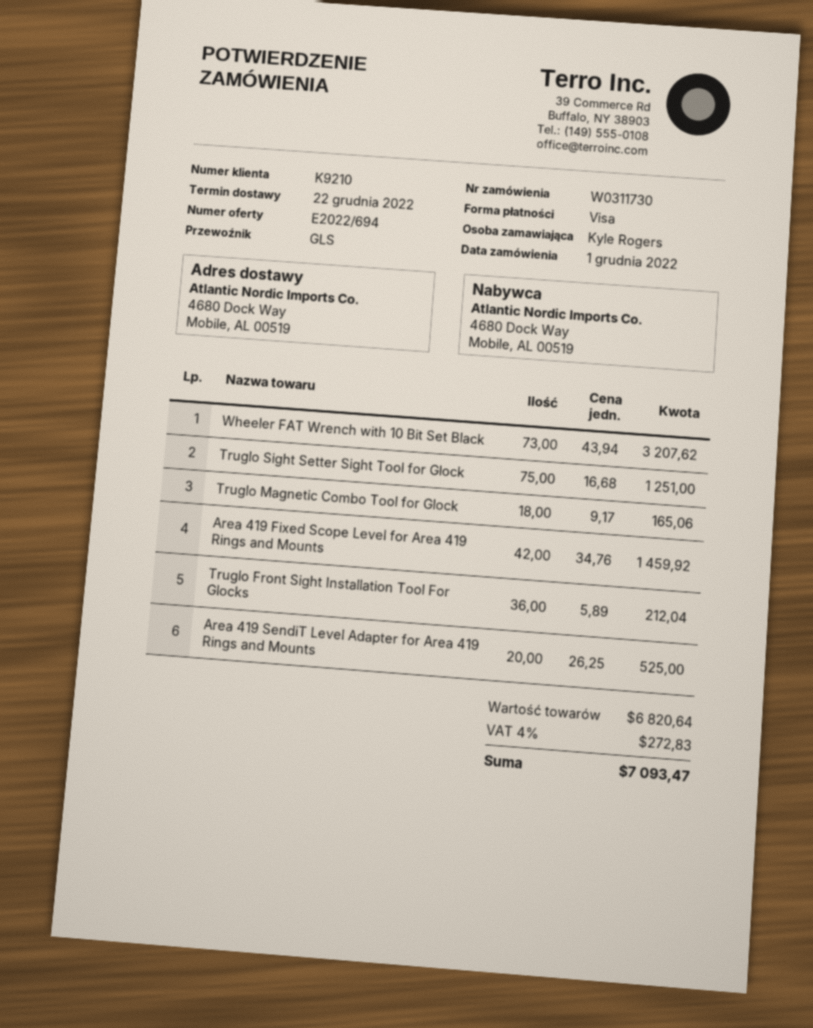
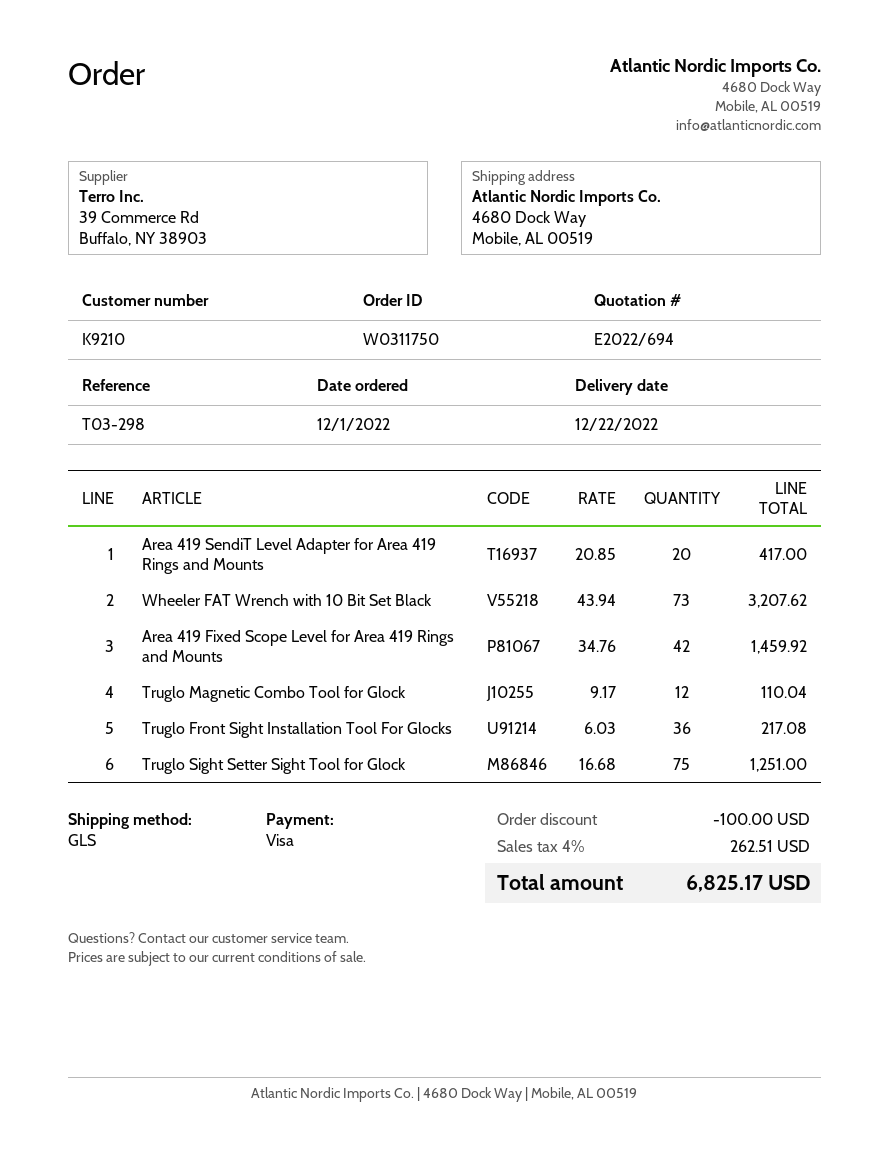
order number: W0311730 -> W0311750
Truglo Magnetic Combo Tool for Glock: 18 x 9.17 = 165.06 -> 12 x 9.17 = 110.04
Truglo Front Sight Installation Tool For Glocks: 36 x 5.89 = 212.04 -> 36 x 6.03 = 217.08
Area 419 SendiT Level Adapter for Area 419 Rings and Mounts: 20 x 26.25 = 525.00 -> 20 x 20.85 = 417.00
discount: none -> 100.00
tax: 4% = 272.83 -> 4% = 262.51
total: 7093.47 -> 6825.17

